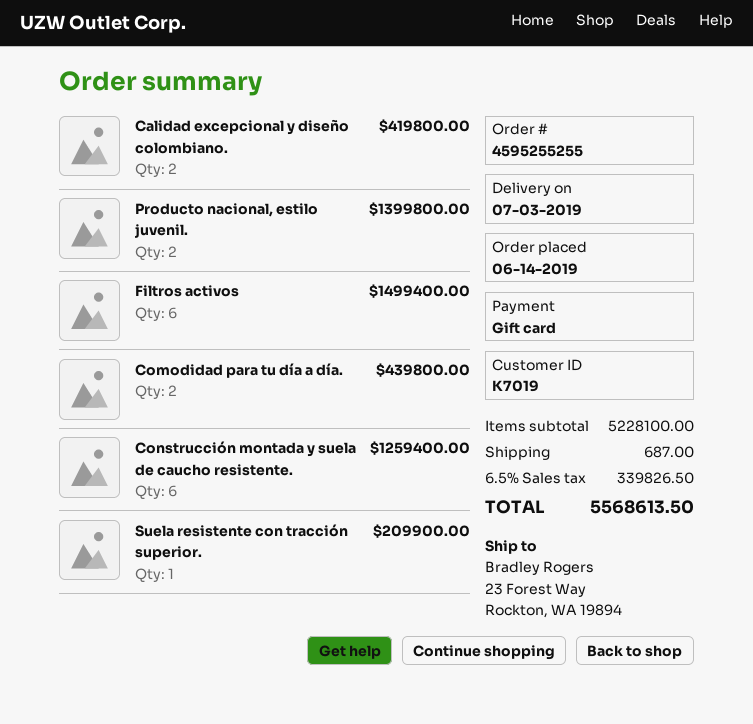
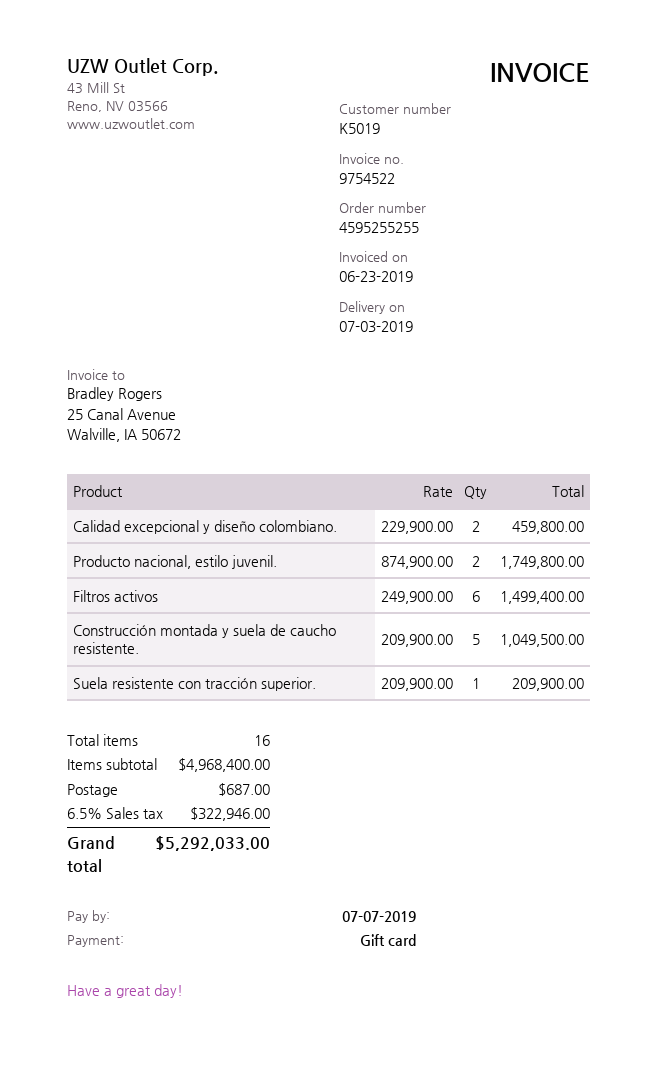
customer number: K7019 -> K5019
Calidad excepcional y diseño colombiano.: 2 for 419800.00 -> 2 for 459800.00
Producto nacional, estilo juvenil.: 2 for 1399800.00 -> 2 for 1749800.00
Comodidad para tu día a día.: 2 for 439800.00 -> none
Construcción montada y suela de caucho resistente.: 6 for 1259400.00 -> 5 for 1049500.00
subtotal: 5228100.00 -> 4968400.00
tax: 6.5% = 339826.50 -> 6.5% = 322946.00
total: 5568613.50 -> 5292033.00

